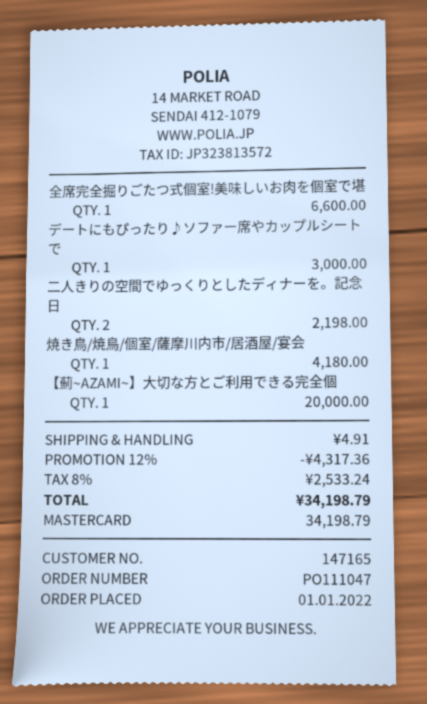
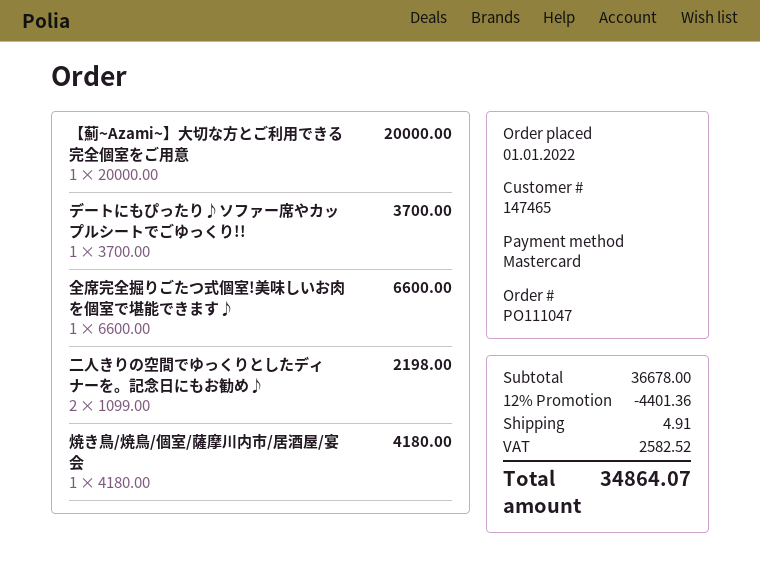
customer number: 147165 -> 147465
デートにもぴったり♪ソファー席やカップルシートで: 1 for 3000.00 -> 1 for 3700.00
discount: 12% = 4317.36 -> 12% = 4401.36
tax: 2533.24 -> 2582.52
total: 34198.79 -> 34864.07

